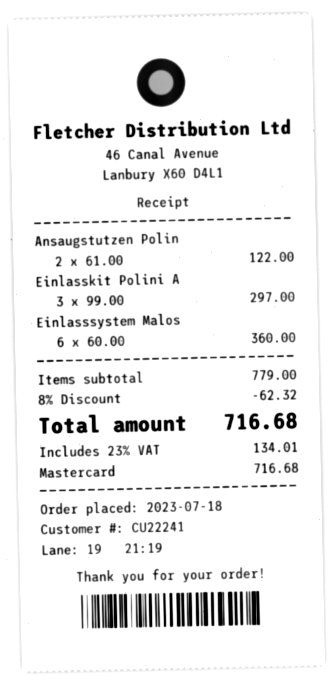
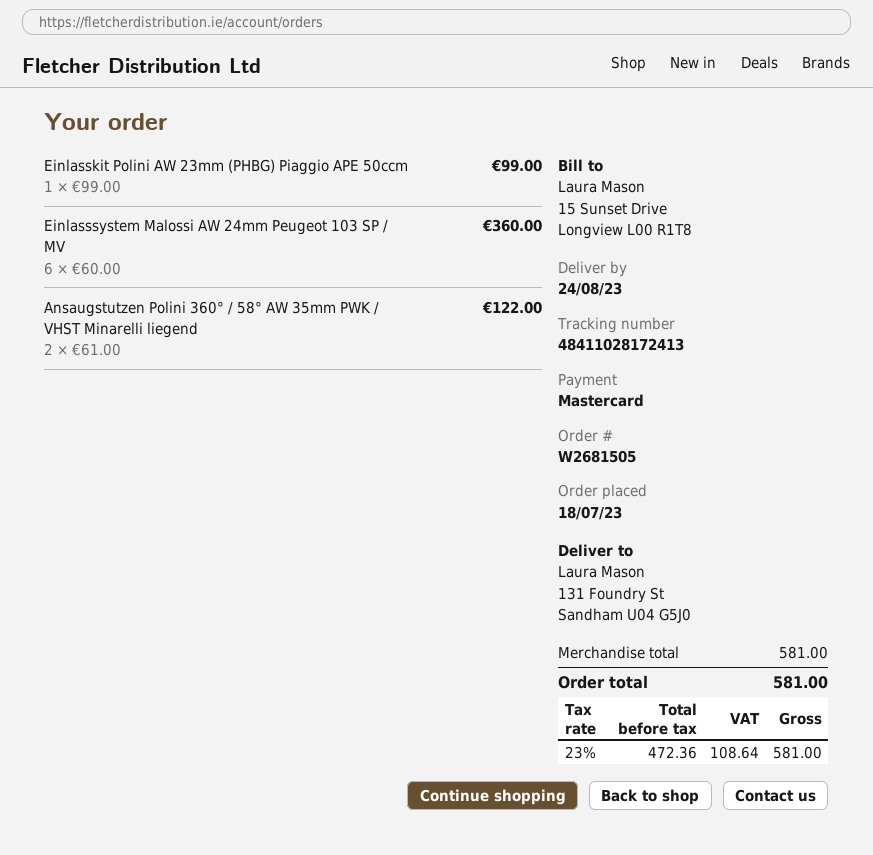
Einlasskit Polini A: 3 x 99.00 = 297.00 -> 1 x 99.00 = 99.00
subtotal: 779.00 -> 581.00
discount: 8% = 62.32 -> none
tax: 23% = 134.01 -> 23% = 108.64
total: 716.68 -> 581.00

